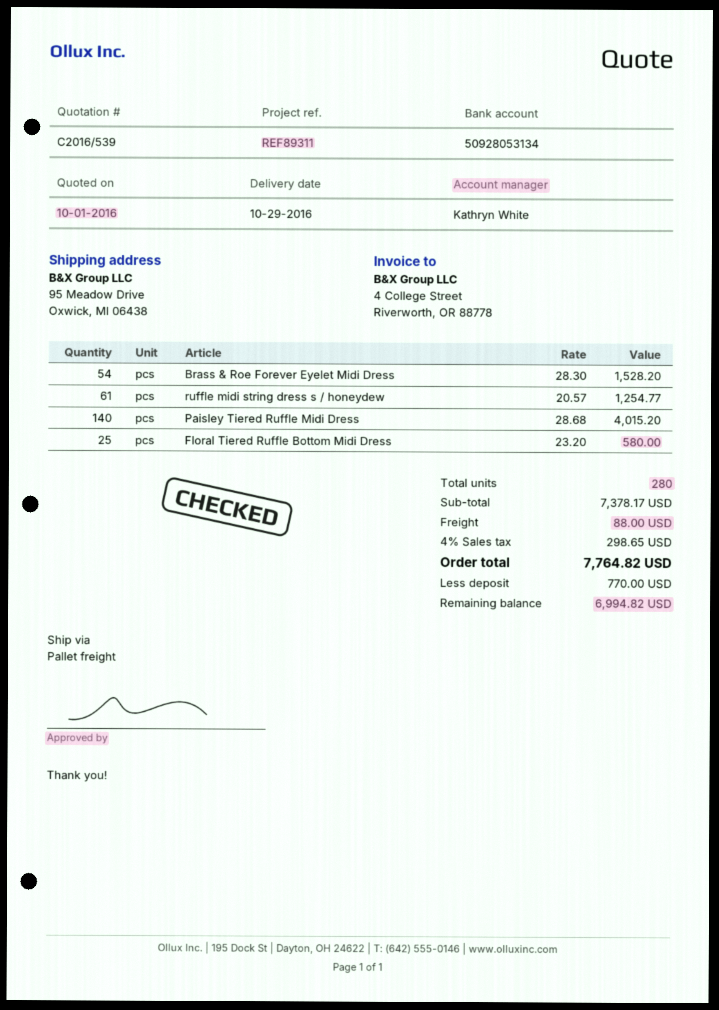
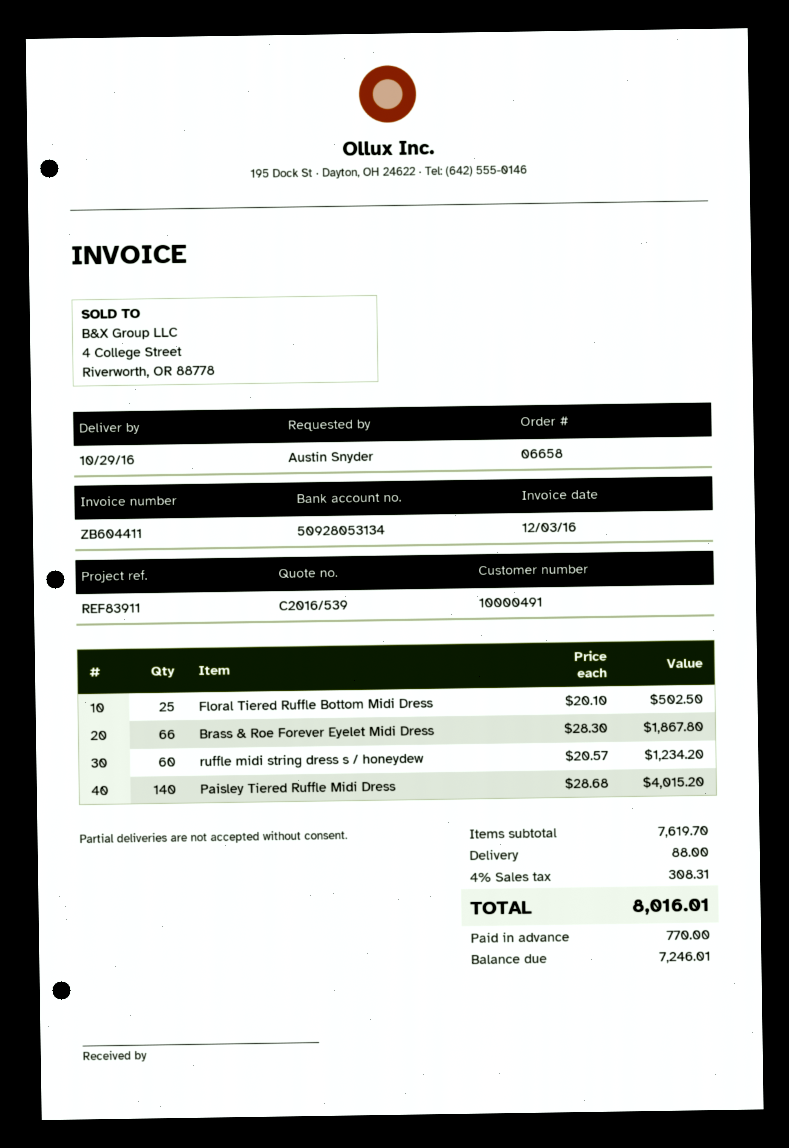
reference: REF89311 -> REF83911
Brass & Roe Forever Eyelet Midi Dress: 54 x 28.30 = 1528.20 -> 66 x 28.30 = 1867.80
ruffle midi string dress s / honeydew: 61 x 20.57 = 1254.77 -> 60 x 20.57 = 1234.20
Floral Tiered Ruffle Bottom Midi Dress: 25 x 23.20 = 580.00 -> 25 x 20.10 = 502.50
subtotal: 7378.17 -> 7619.70
tax: 4% = 298.65 -> 4% = 308.31
total: 7764.82 -> 8016.01
balance: 6994.82 -> 7246.01

